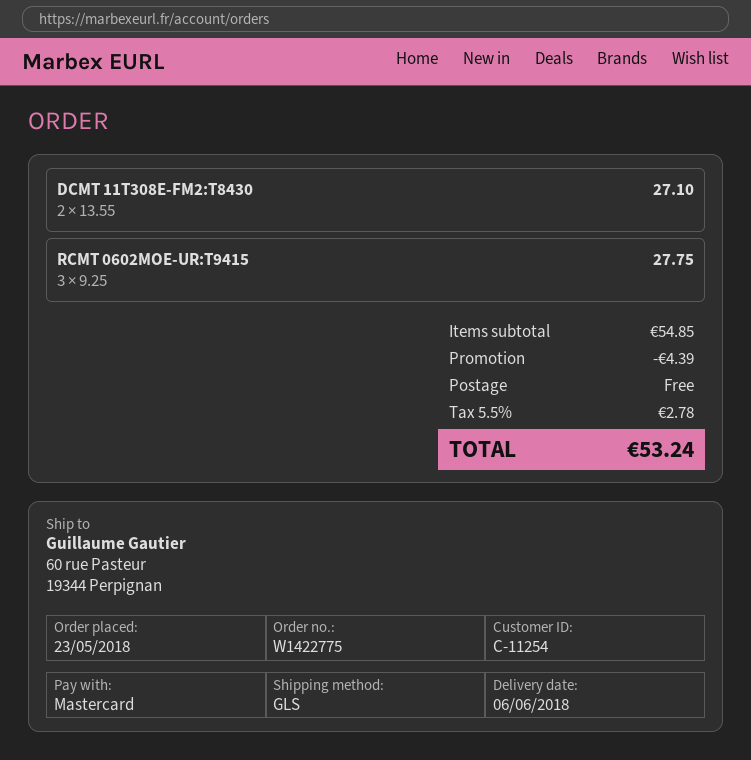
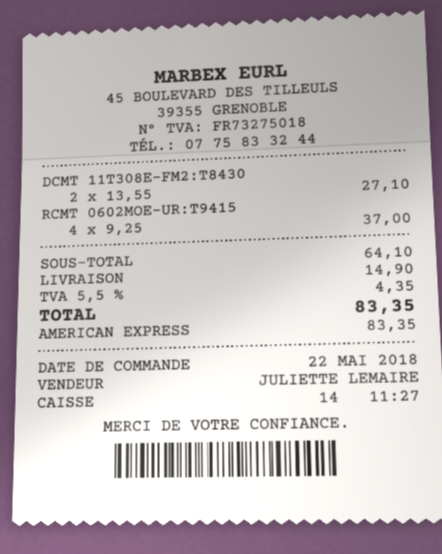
order date: 2018-05-23 -> 2018-05-22
payment method: Mastercard -> American Express
RCMT 0602MOE-UR:T9415: 3 x 9.25 = 27.75 -> 4 x 9.25 = 37.00
subtotal: 54.85 -> 64.10
discount: 4.39 -> none
shipping: 0.00 -> 14.90
tax: 5.5% = 2.78 -> 5.5% = 4.35
total: 53.24 -> 83.35

